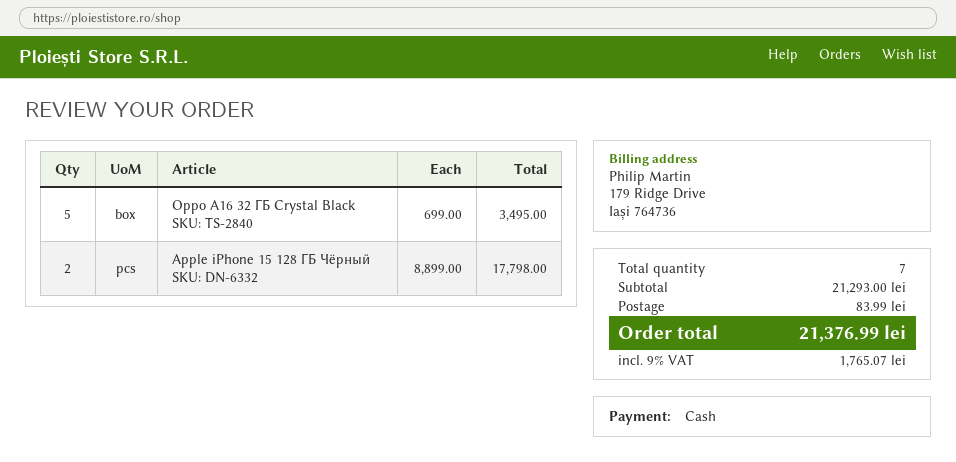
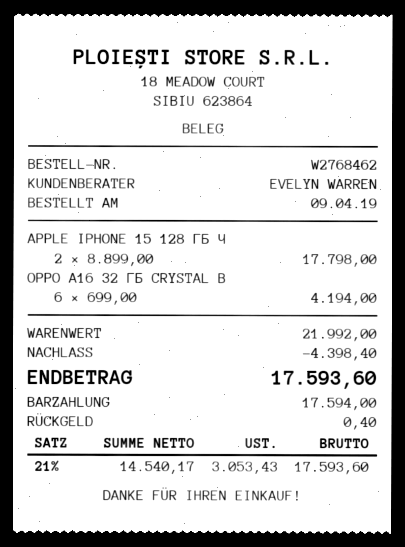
Oppo A16 32 ГБ Crystal Black: 5 x 699.00 = 3495.00 -> 6 x 699.00 = 4194.00
subtotal: 21293.00 -> 21992.00
discount: none -> 4398.40
shipping: 83.99 -> none
tax: 9% = 1765.07 -> 21% = 3053.43
total: 21376.99 -> 17593.60

